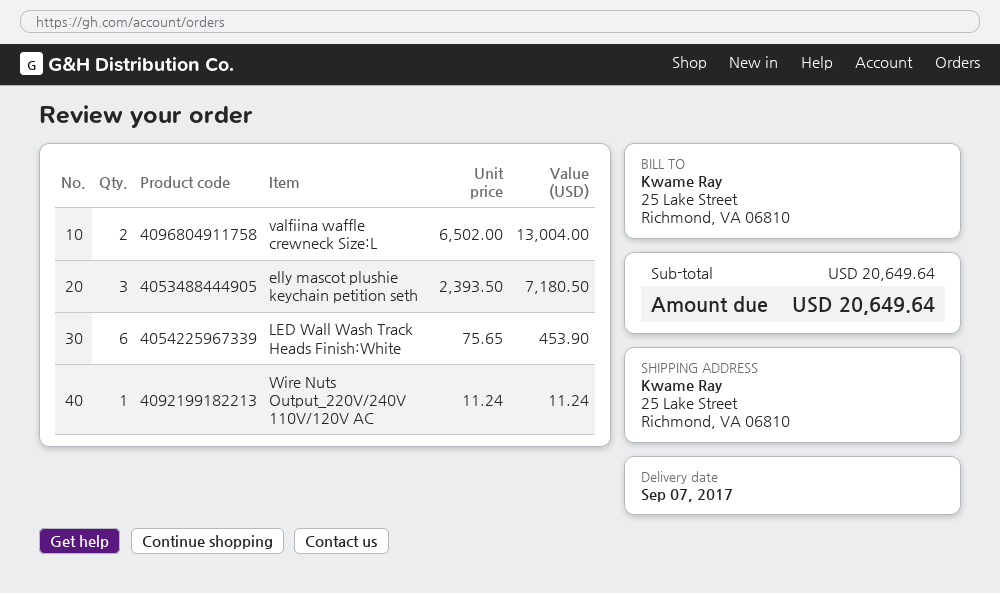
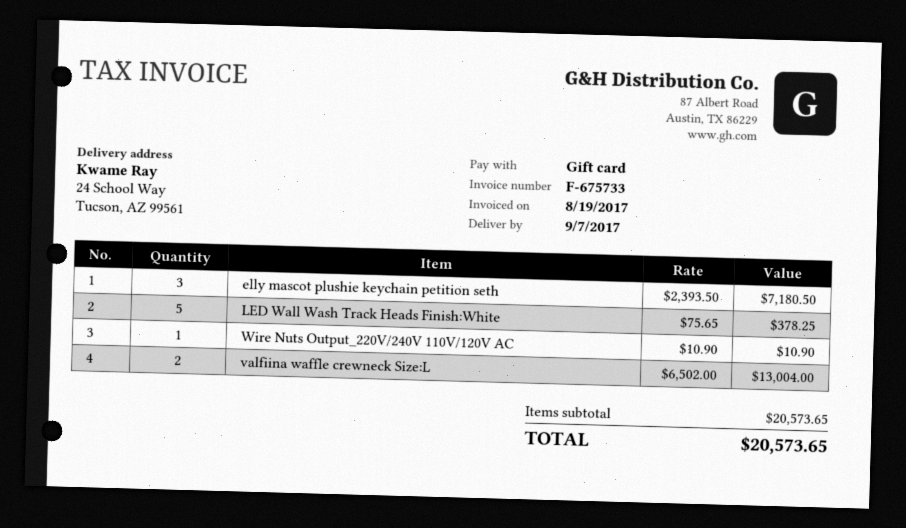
ship to: 25 Lake Street, Richmond, VA 06810 -> 24 School Way, Tucson, AZ 99561
LED Wall Wash Track Heads Finish:White: 6 x 75.65 = 453.90 -> 5 x 75.65 = 378.25
Wire Nuts Output_220V/240V 110V/120V AC: 1 x 11.24 = 11.24 -> 1 x 10.90 = 10.90
subtotal: 20649.64 -> 20573.65
total: 20649.64 -> 20573.65

